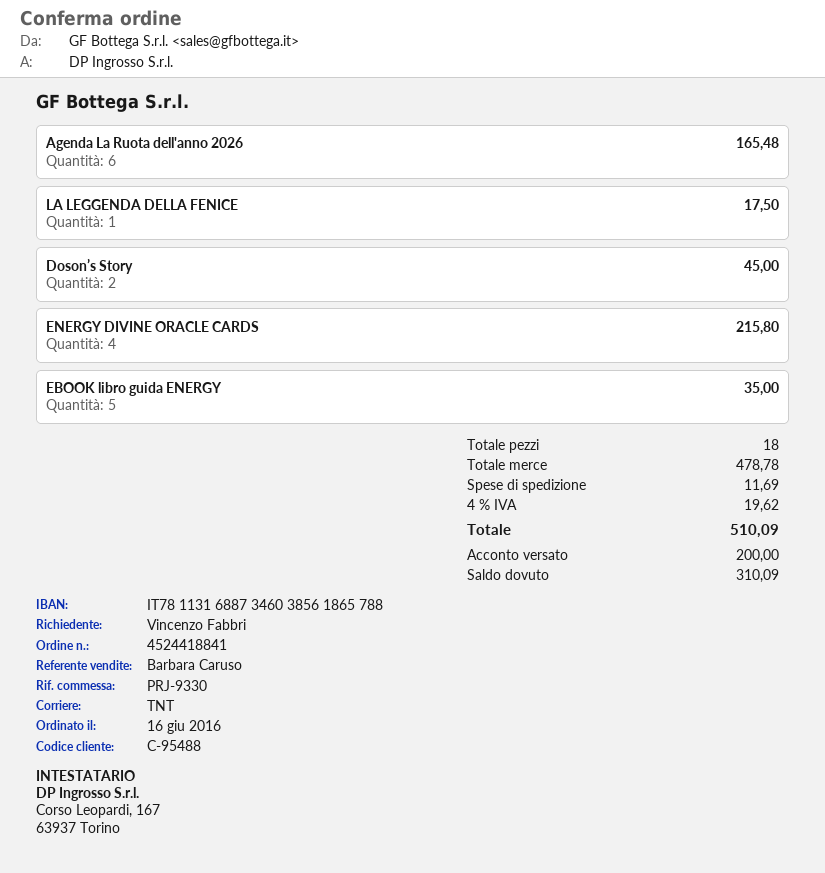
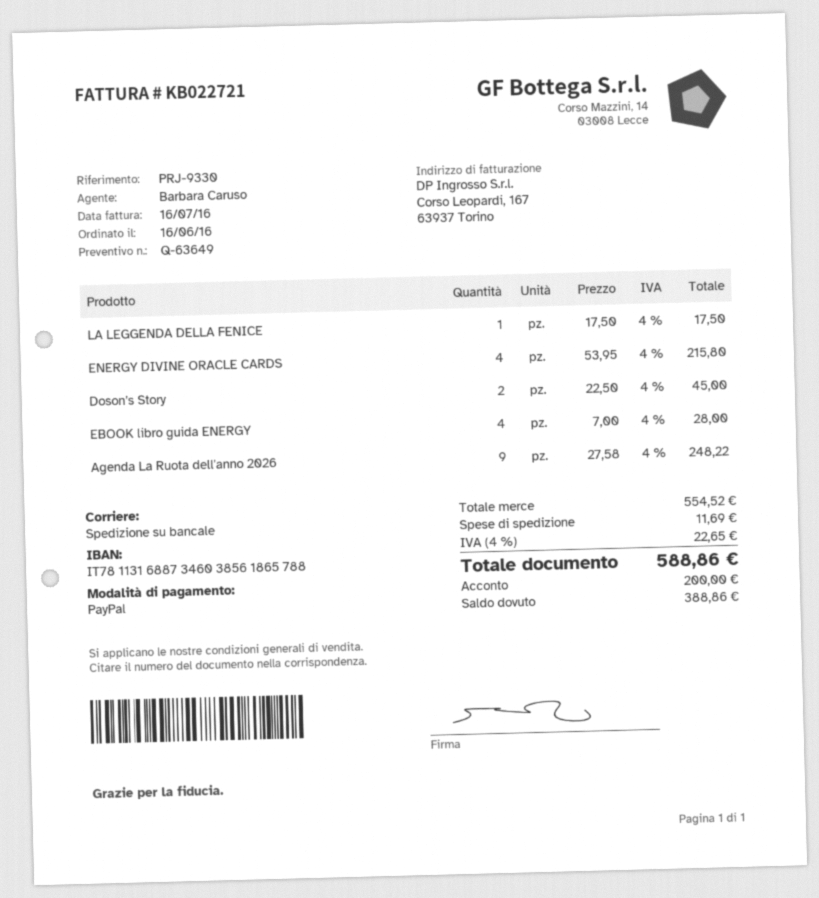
shipping method: TNT -> pallet freight
Agenda La Ruota dell'anno 2026: 6 for 165.48 -> 9 for 248.22
EBOOK libro guida ENERGY: 5 for 35.00 -> 4 for 28.00
subtotal: 478.78 -> 554.52
tax: 4% = 19.62 -> 4% = 22.65
total: 510.09 -> 588.86
balance: 310.09 -> 388.86

